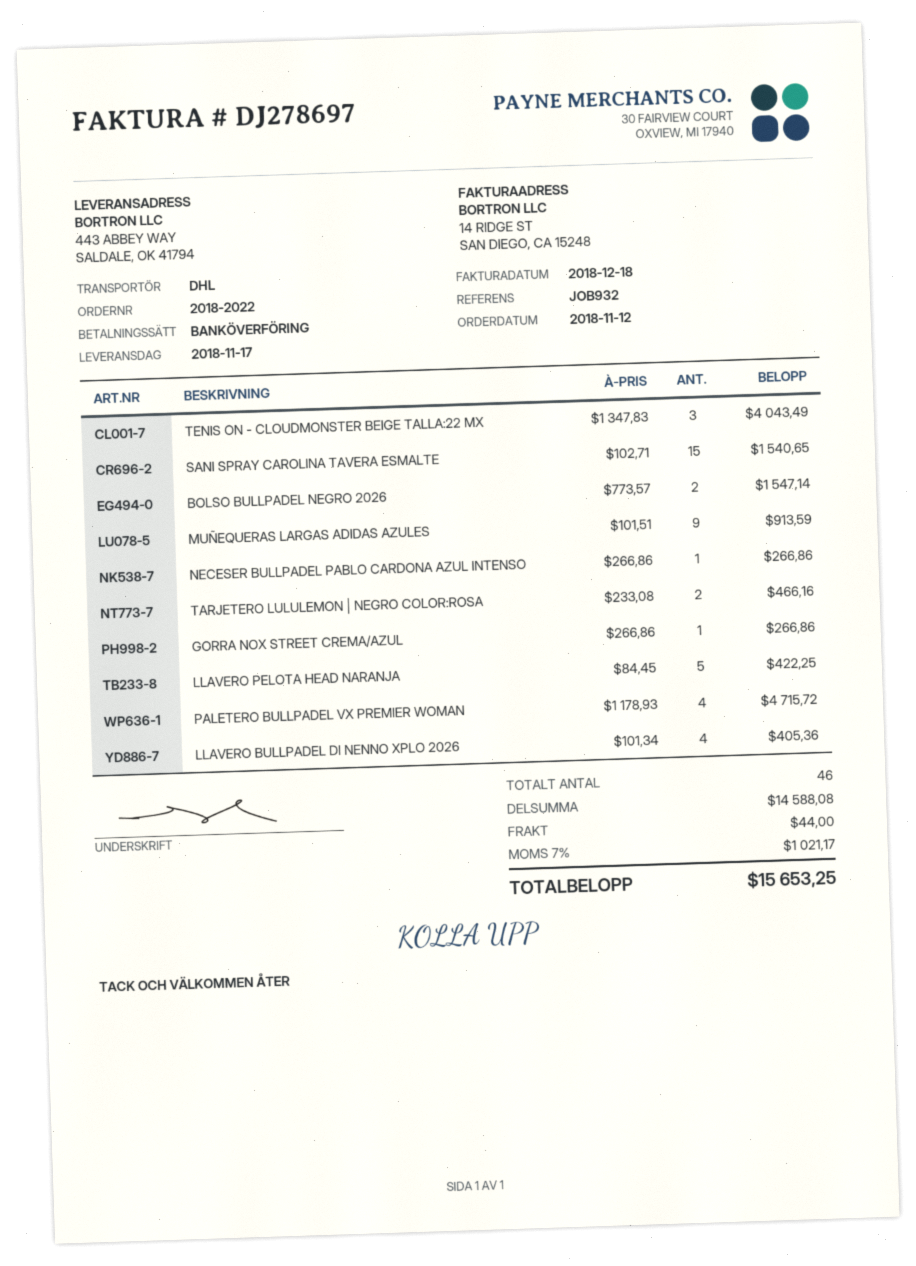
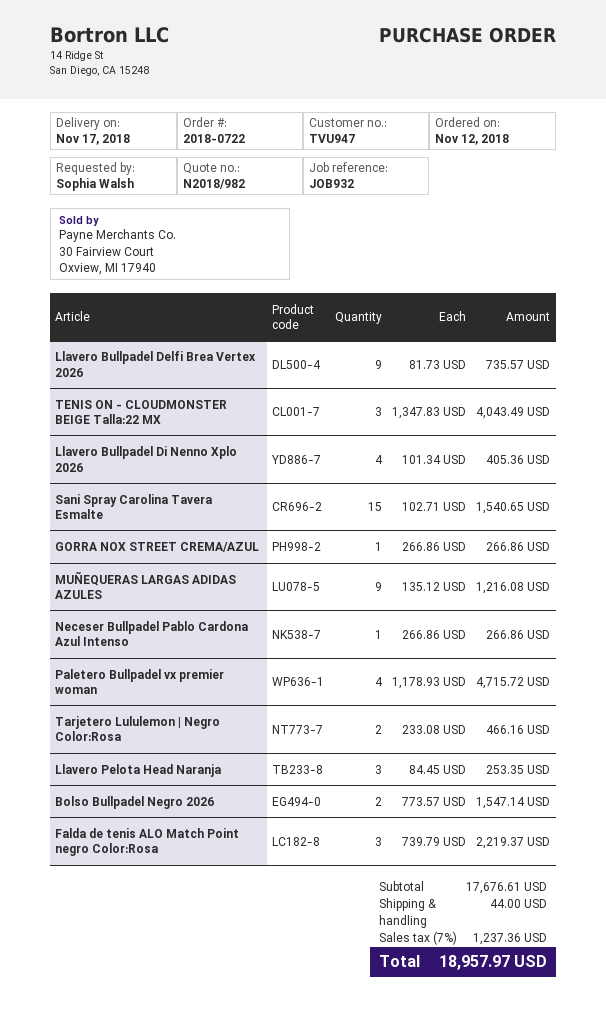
order number: 2018-2022 -> 2018-0722
MUÑEQUERAS LARGAS ADIDAS AZULES: 9 x 101.51 = 913.59 -> 9 x 135.12 = 1216.08
LLAVERO PELOTA HEAD NARANJA: 5 x 84.45 = 422.25 -> 3 x 84.45 = 253.35
Llavero Bullpadel Delfi Brea Vertex 2026: none -> 9 x 81.73 = 735.57
Falda de tenis ALO Match Point negro Color:Rosa: none -> 3 x 739.79 = 2219.37
subtotal: 14588.08 -> 17676.61
tax: 7% = 1021.17 -> 7% = 1237.36
total: 15653.25 -> 18957.97

